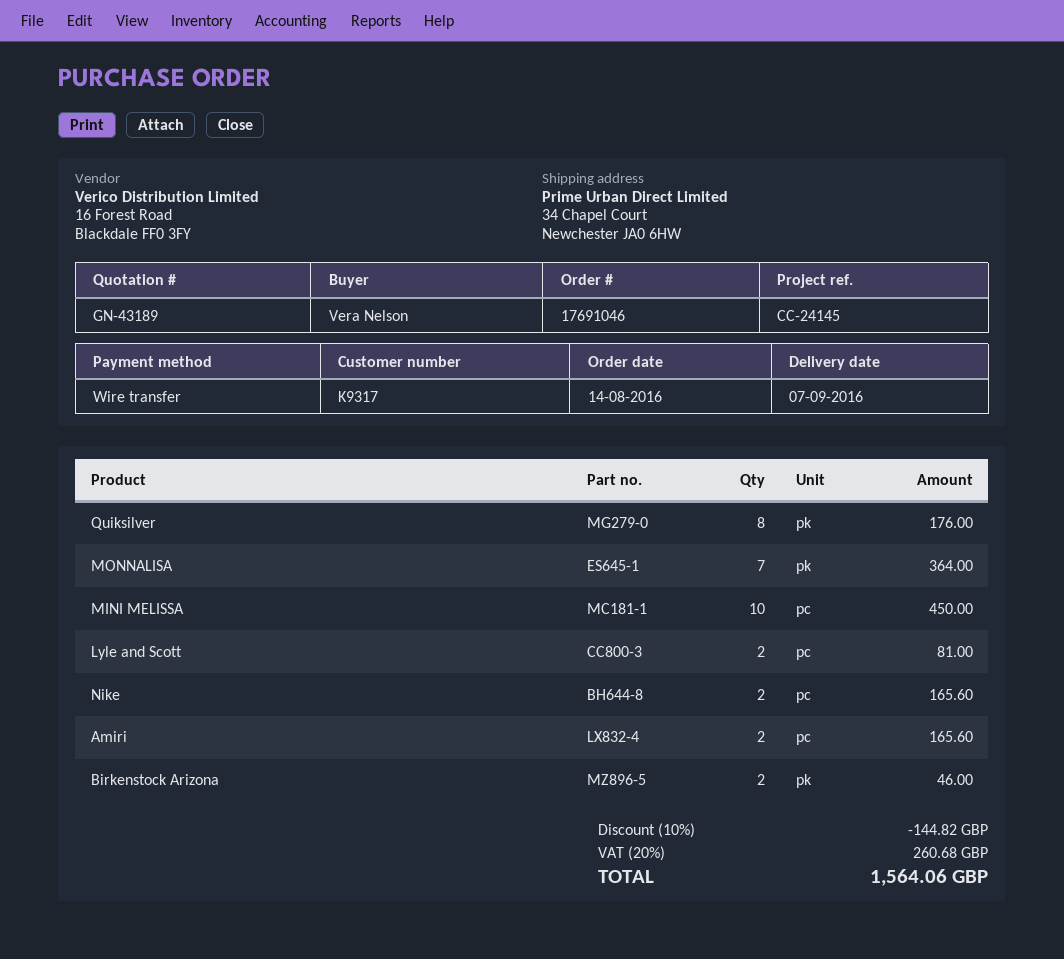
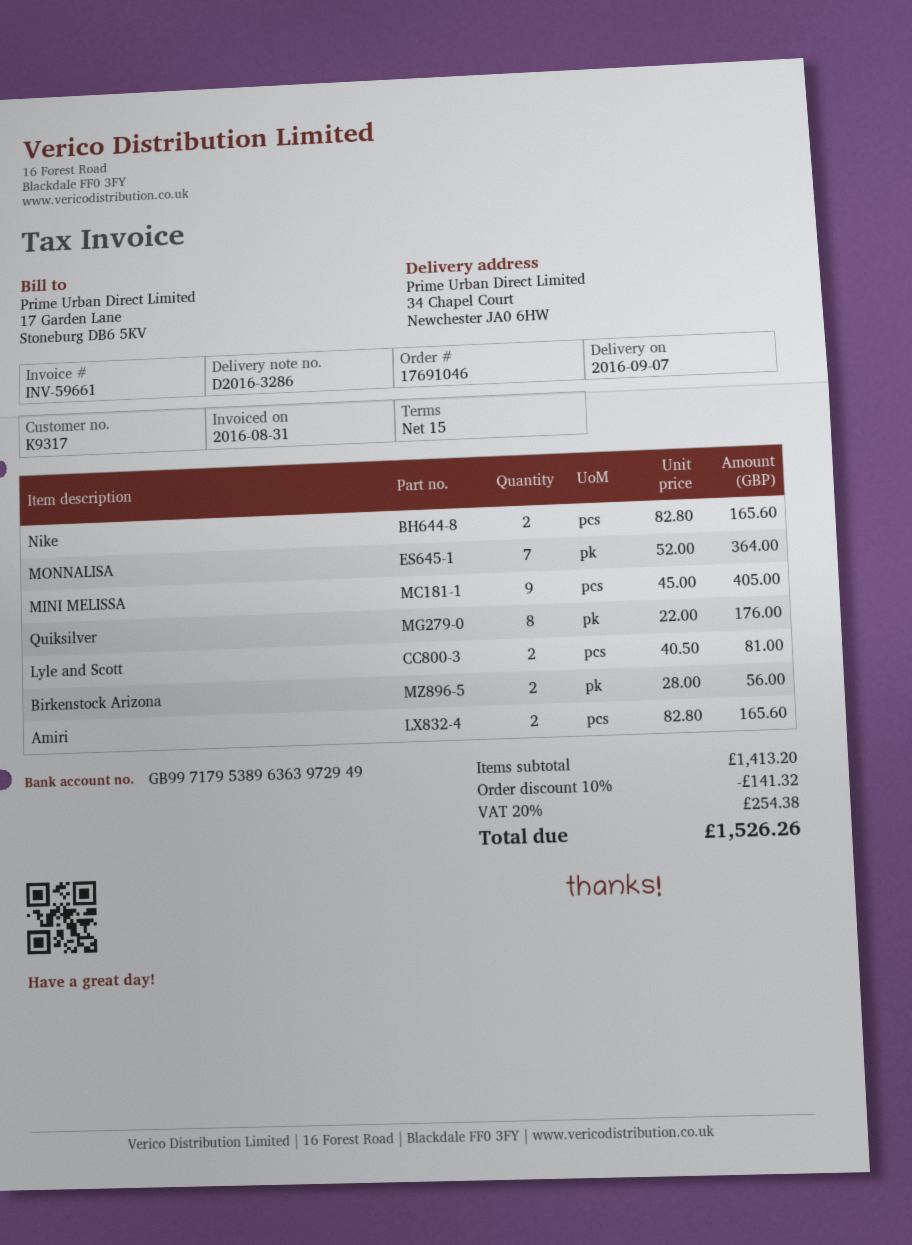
MINI MELISSA: 10 for 450.00 -> 9 for 405.00
Birkenstock Arizona: 2 for 46.00 -> 2 for 56.00
discount: 10% = 144.82 -> 10% = 141.32
tax: 20% = 260.68 -> 20% = 254.38
total: 1564.06 -> 1526.26

